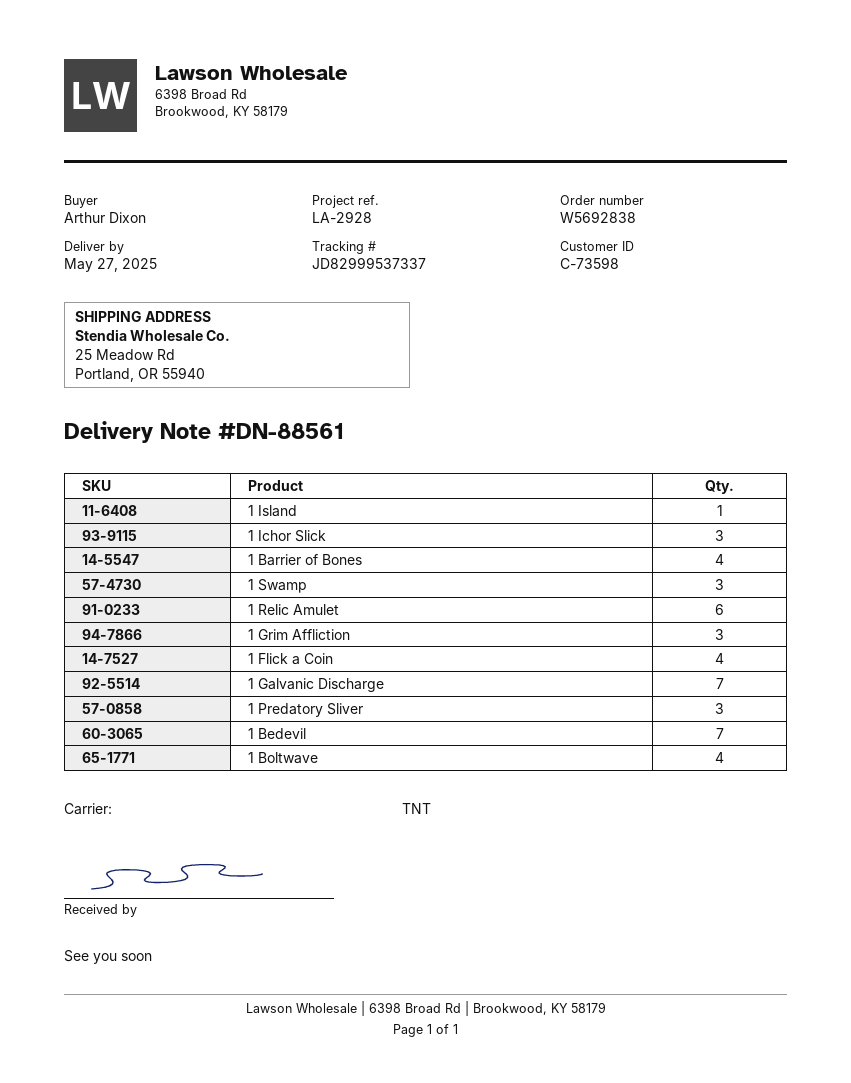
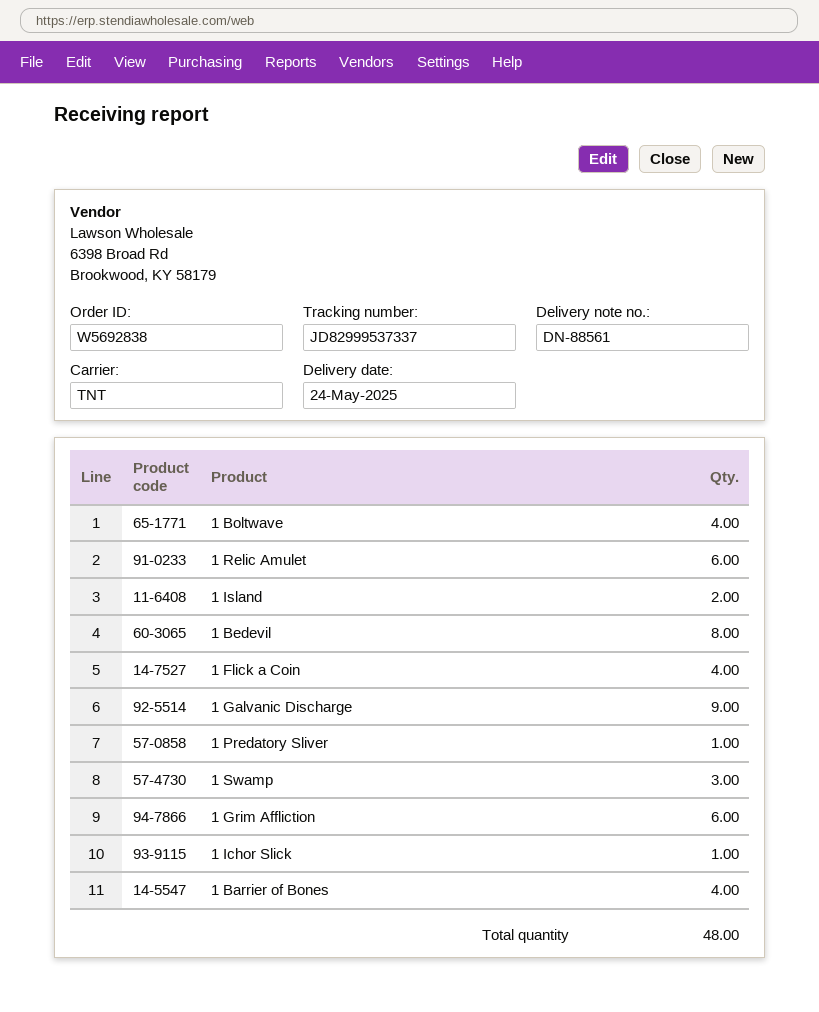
delivery date: 2025-05-27 -> 2025-05-24
1 Island: 1 -> 2
1 Ichor Slick: 3 -> 1
1 Grim Affliction: 3 -> 6
1 Galvanic Discharge: 7 -> 9
1 Predatory Sliver: 3 -> 1
1 Bedevil: 7 -> 8

